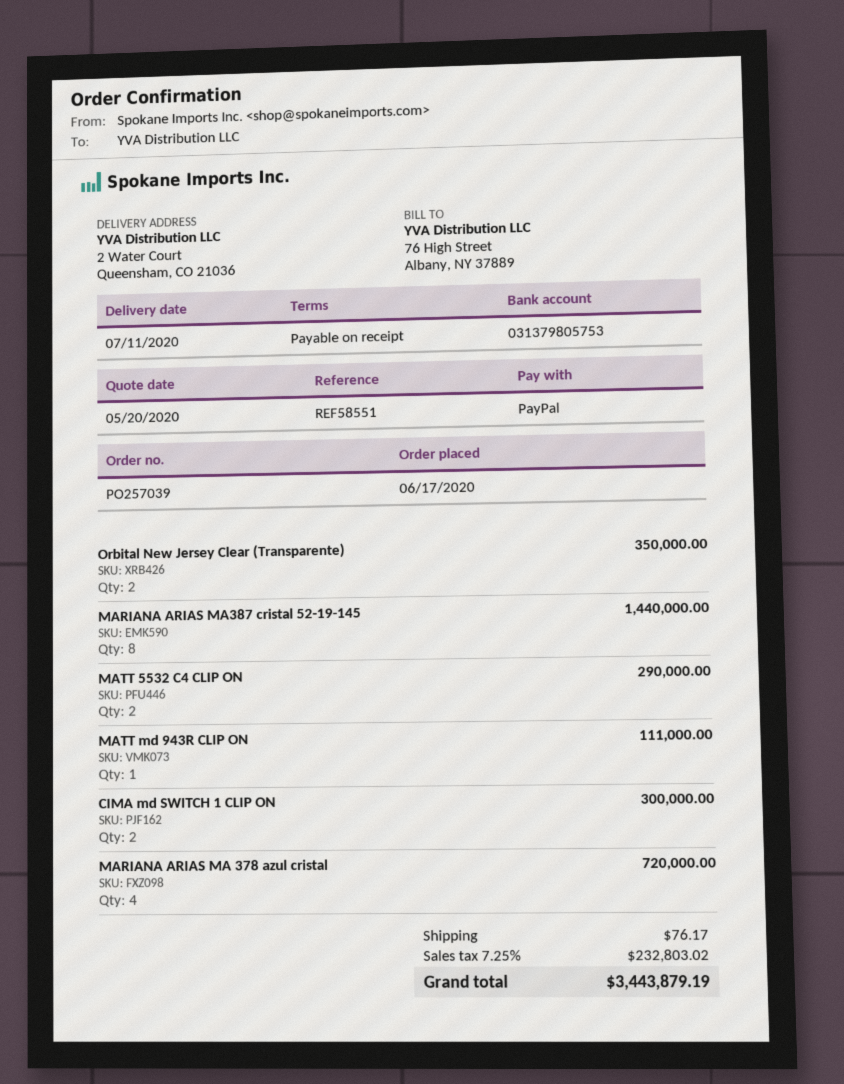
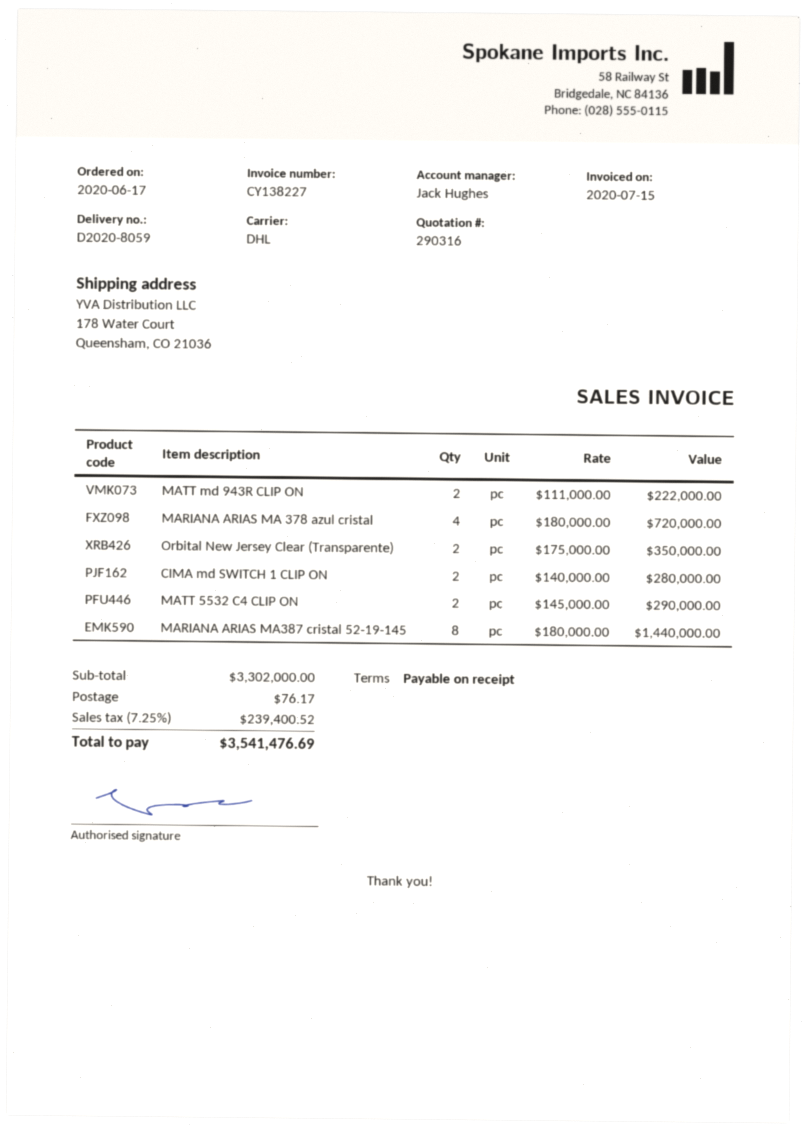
ship to: 2 Water Court, Queensham, CO 21036 -> 178 Water Court, Queensham, CO 21036
MATT md 943R CLIP ON: 1 for 111000.00 -> 2 for 222000.00
CIMA md SWITCH 1 CLIP ON: 2 for 300000.00 -> 2 for 280000.00
tax: 7.25% = 232803.02 -> 7.25% = 239400.52
total: 3443879.19 -> 3541476.69

